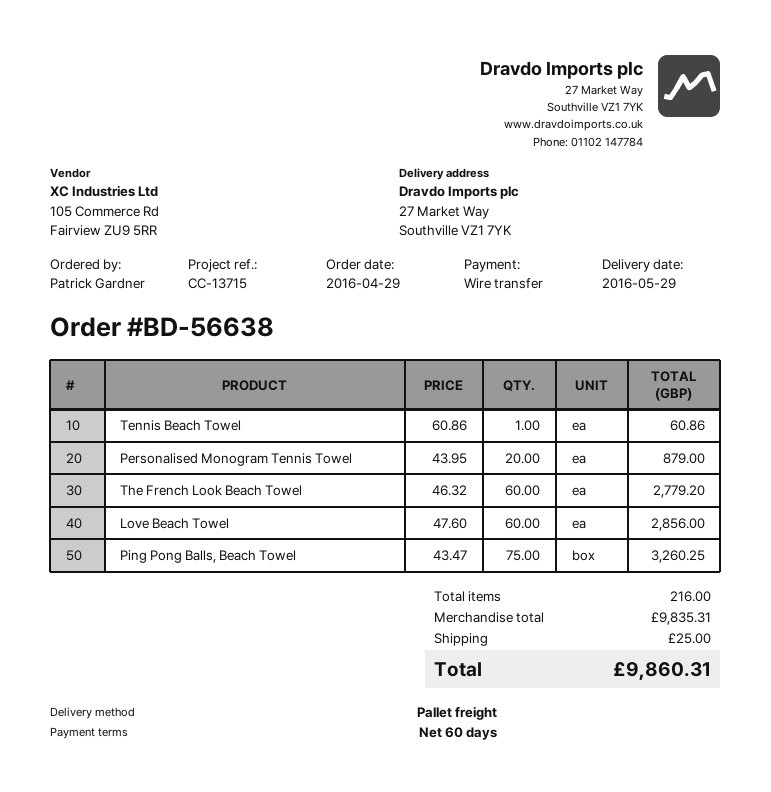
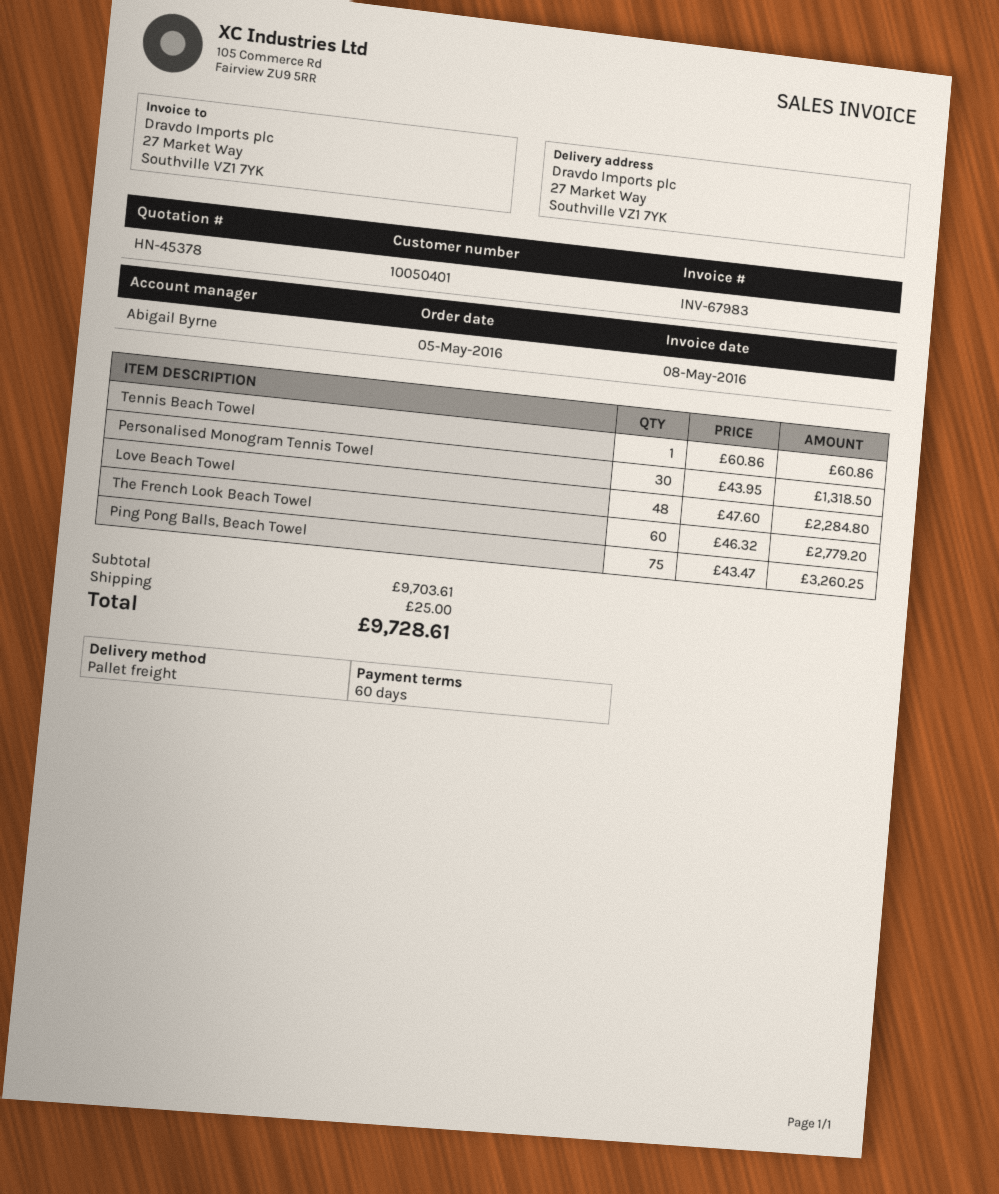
order date: 2016-04-29 -> 2016-05-05
Personalised Monogram Tennis Towel: 20 x 43.95 = 879.00 -> 30 x 43.95 = 1318.50
Love Beach Towel: 60 x 47.60 = 2856.00 -> 48 x 47.60 = 2284.80
subtotal: 9835.31 -> 9703.61
total: 9860.31 -> 9728.61

